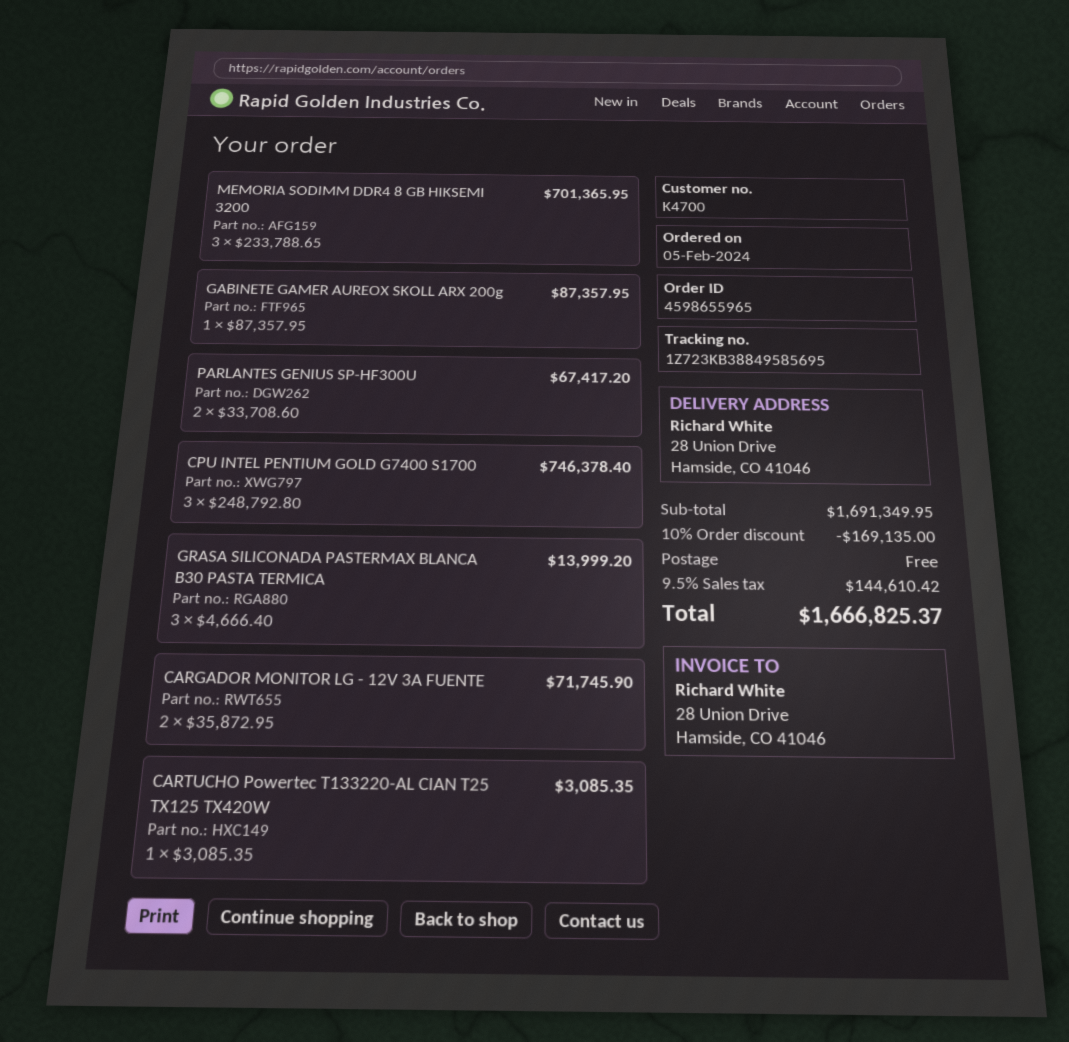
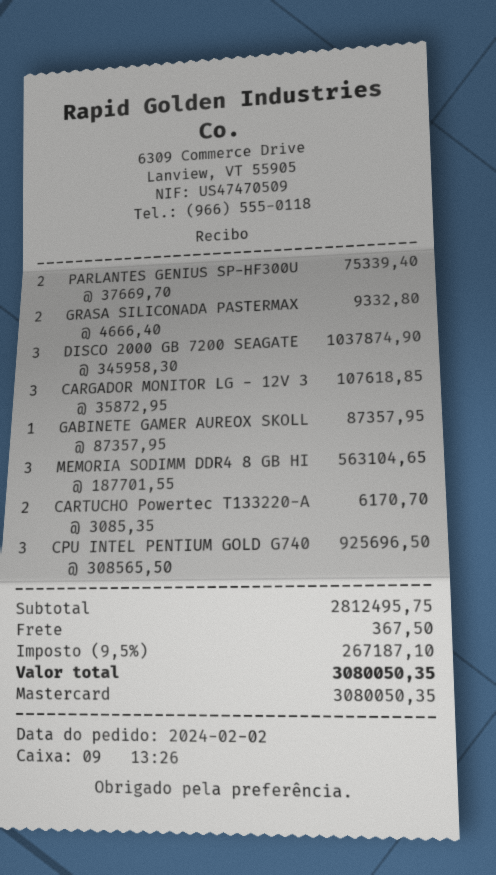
order date: 2024-02-05 -> 2024-02-02
MEMORIA SODIMM DDR4 8 GB HIKSEMI 3200: 3 x 233788.65 = 701365.95 -> 3 x 187701.55 = 563104.65
PARLANTES GENIUS SP-HF300U: 2 x 33708.60 = 67417.20 -> 2 x 37669.70 = 75339.40
CPU INTEL PENTIUM GOLD G7400 S1700: 3 x 248792.80 = 746378.40 -> 3 x 308565.50 = 925696.50
GRASA SILICONADA PASTERMAX BLANCA B30 PASTA TERMICA: 3 x 4666.40 = 13999.20 -> 2 x 4666.40 = 9332.80
CARGADOR MONITOR LG - 12V 3A FUENTE: 2 x 35872.95 = 71745.90 -> 3 x 35872.95 = 107618.85
CARTUCHO Powertec T133220-AL CIAN T25 TX125 TX420W: 1 x 3085.35 = 3085.35 -> 2 x 3085.35 = 6170.70
DISCO 2000 GB 7200 SEAGATE: none -> 3 x 345958.30 = 1037874.90
subtotal: 1691349.95 -> 2812495.75
discount: 10% = 169135.00 -> none
shipping: 0.00 -> 367.50
tax: 9.5% = 144610.42 -> 9.5% = 267187.10
total: 1666825.37 -> 3080050.35

